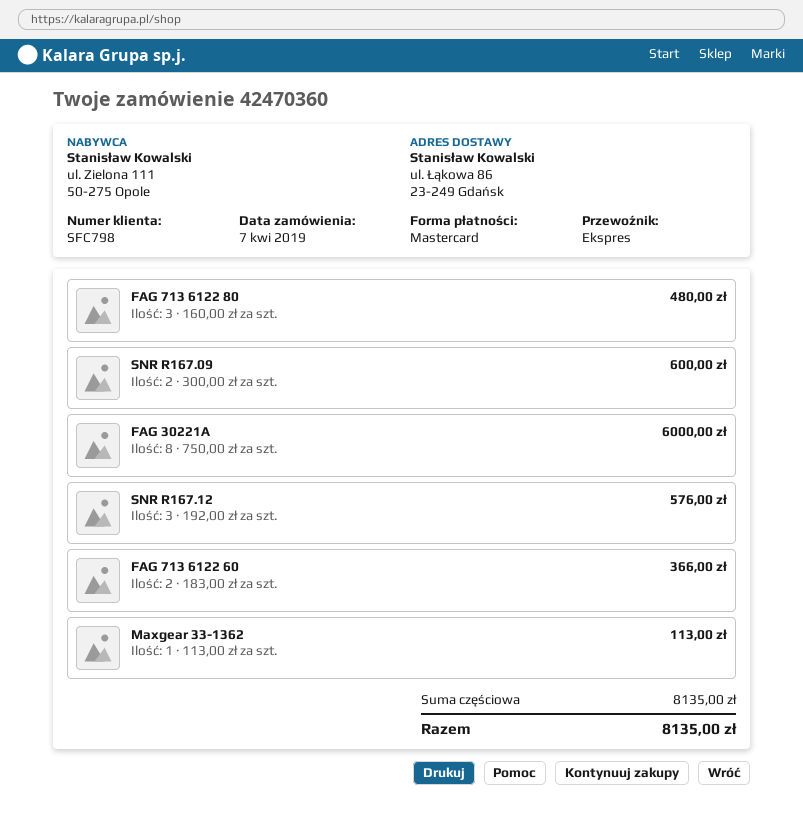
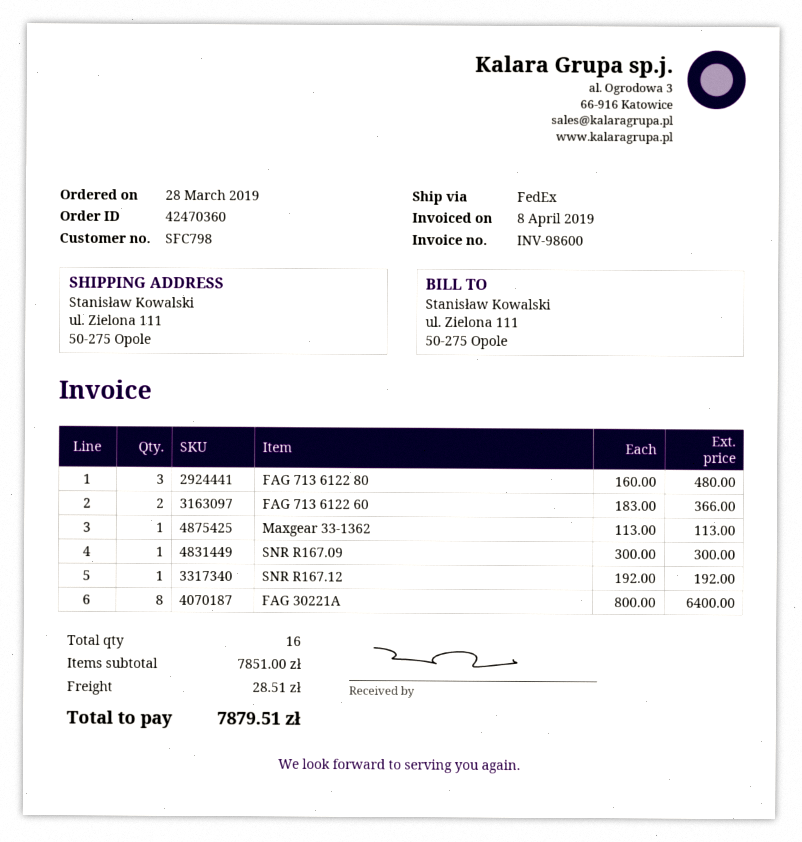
order date: 2019-04-07 -> 2019-03-28
shipping method: express -> FedEx
ship to: ul. Łąkowa 86, 23-249 Gdańsk -> ul. Zielona 111, 50-275 Opole
SNR R167.09: 2 x 300.00 = 600.00 -> 1 x 300.00 = 300.00
FAG 30221A: 8 x 750.00 = 6000.00 -> 8 x 800.00 = 6400.00
SNR R167.12: 3 x 192.00 = 576.00 -> 1 x 192.00 = 192.00
subtotal: 8135.00 -> 7851.00
shipping: none -> 28.51
total: 8135.00 -> 7879.51

